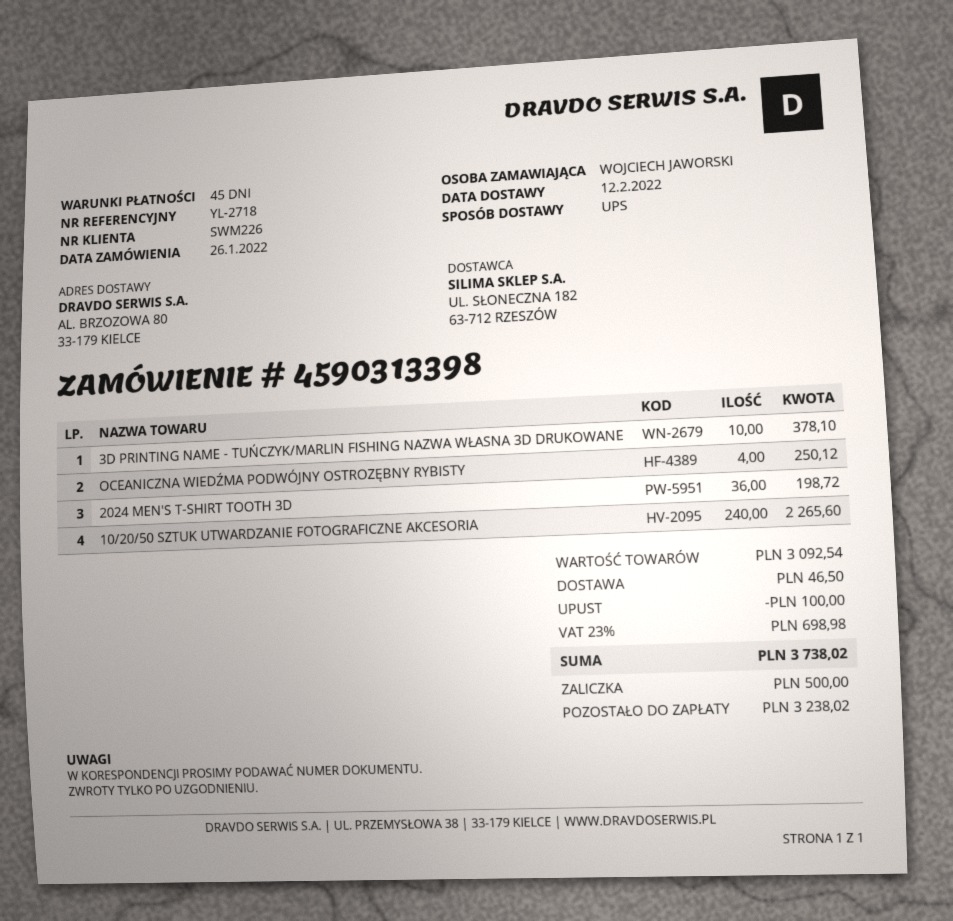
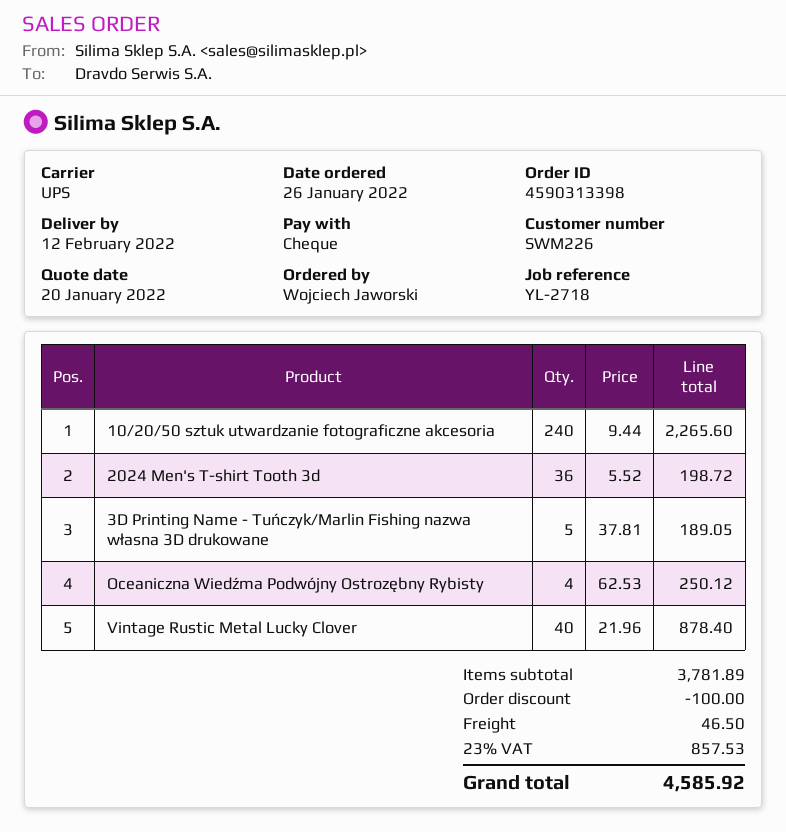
3D PRINTING NAME - TUŃCZYK/MARLIN FISHING NAZWA WŁASNA 3D DRUKOWANE: 10 for 378.10 -> 5 for 189.05
Vintage Rustic Metal Lucky Clover: none -> 40 for 878.40
subtotal: 3092.54 -> 3781.89
tax: 23% = 698.98 -> 23% = 857.53
total: 3738.02 -> 4585.92

